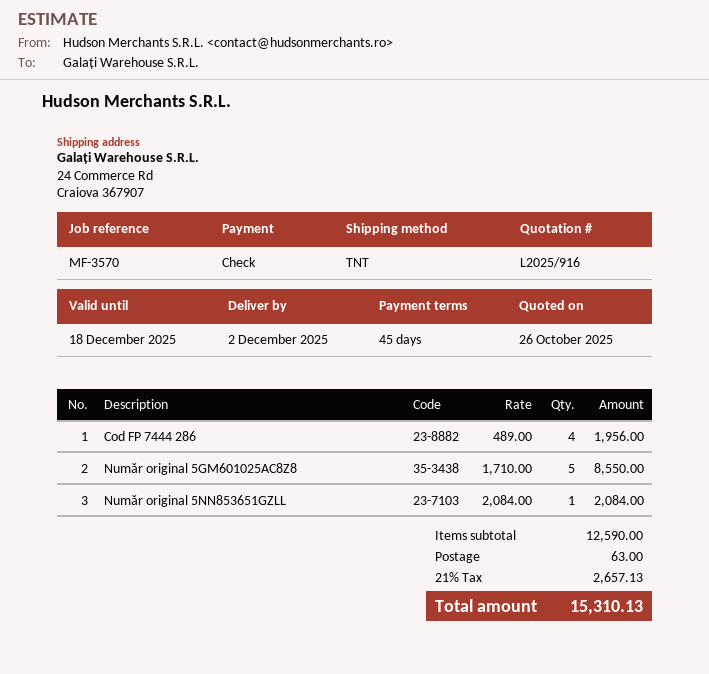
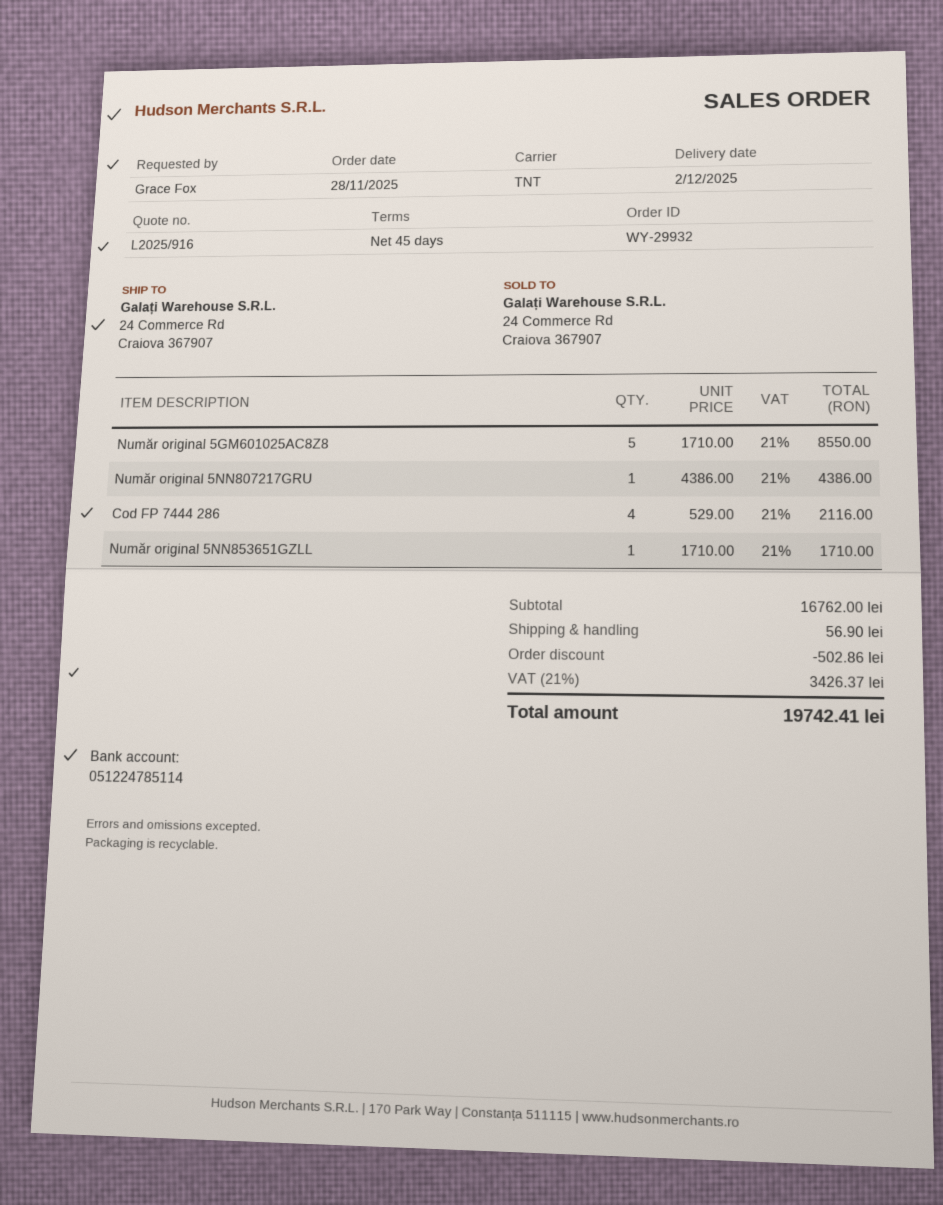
Cod FP 7444 286: 4 x 489.00 = 1956.00 -> 4 x 529.00 = 2116.00
Număr original 5NN853651GZLL: 1 x 2084.00 = 2084.00 -> 1 x 1710.00 = 1710.00
Număr original 5NN807217GRU: none -> 1 x 4386.00 = 4386.00
subtotal: 12590.00 -> 16762.00
discount: none -> 502.86
shipping: 63.00 -> 56.90
tax: 21% = 2657.13 -> 21% = 3426.37
total: 15310.13 -> 19742.41

